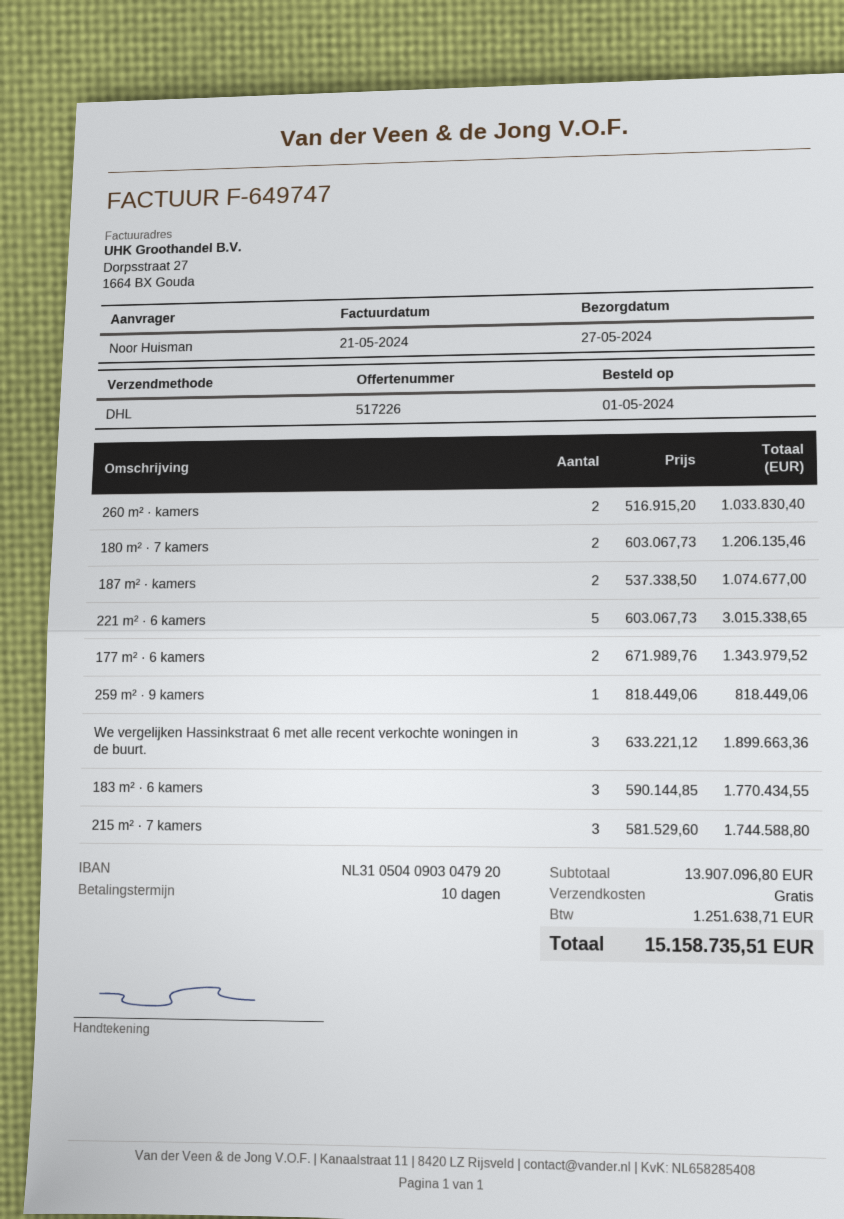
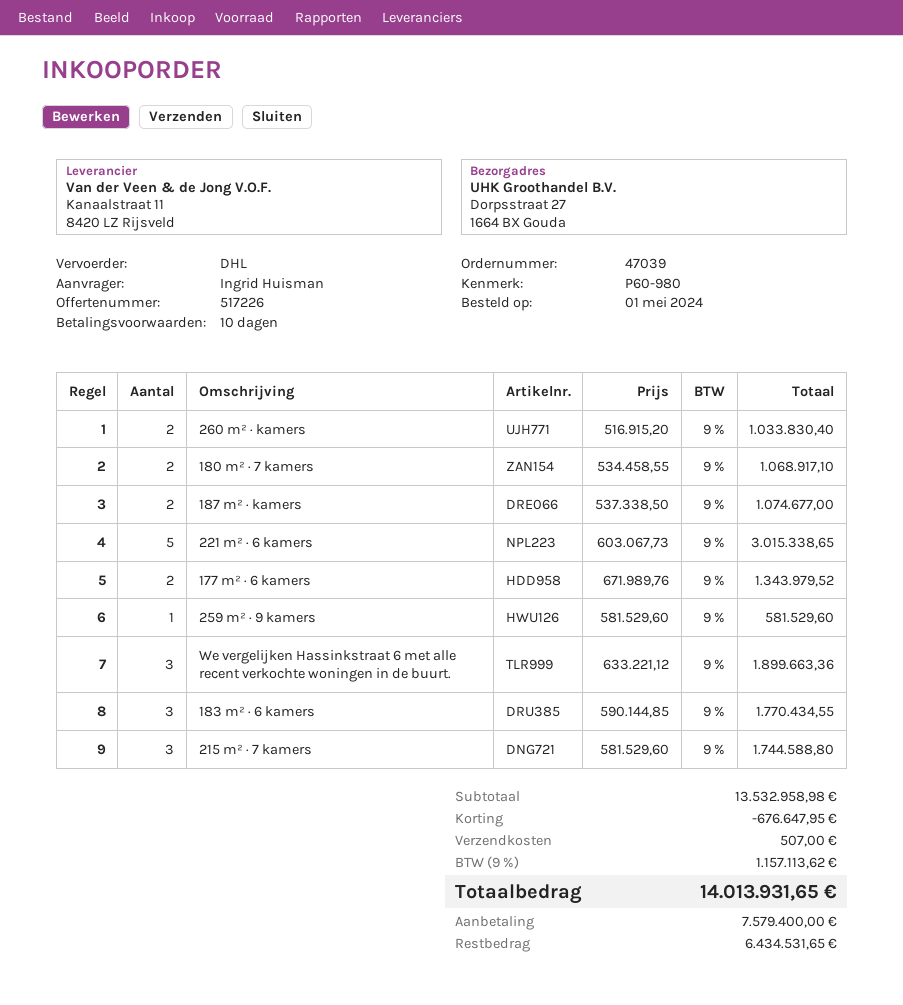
ordered by: Noor Huisman -> Ingrid Huisman
180 m² · 7 kamers: 2 x 603067.73 = 1206135.46 -> 2 x 534458.55 = 1068917.10
259 m² · 9 kamers: 1 x 818449.06 = 818449.06 -> 1 x 581529.60 = 581529.60
subtotal: 13907096.80 -> 13532958.98
discount: none -> 676647.95
shipping: 0.00 -> 507.00
tax: 1251638.71 -> 1157113.62
total: 15158735.51 -> 14013931.65

